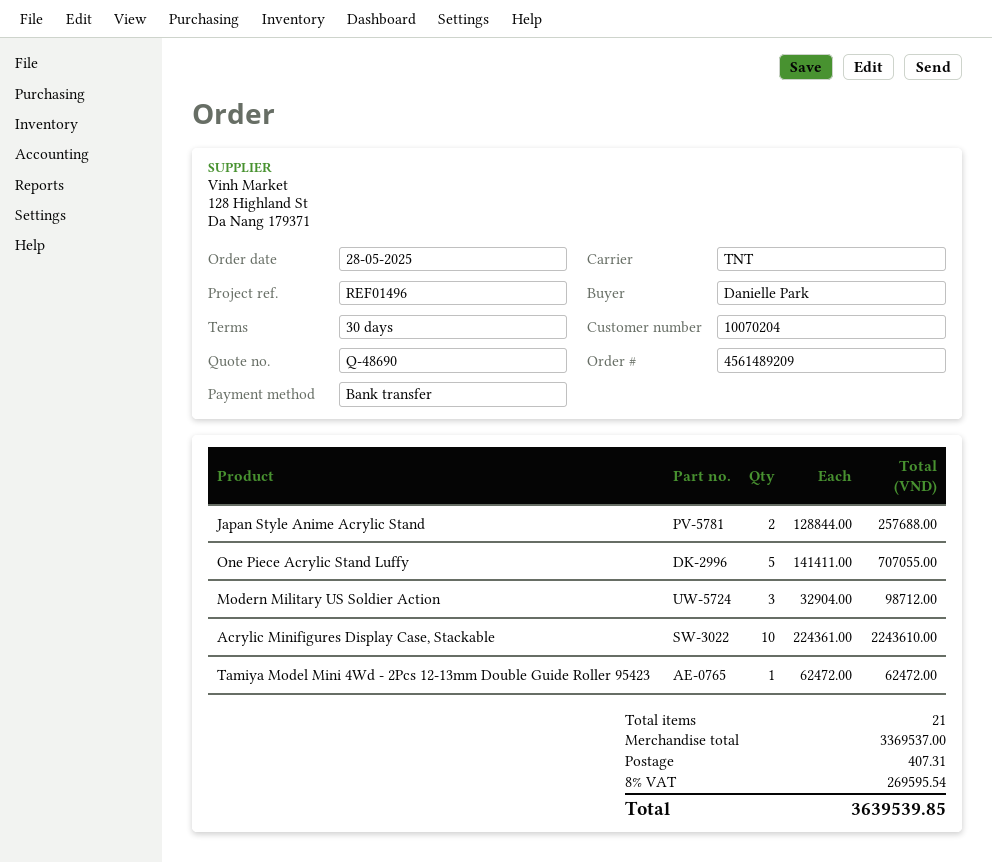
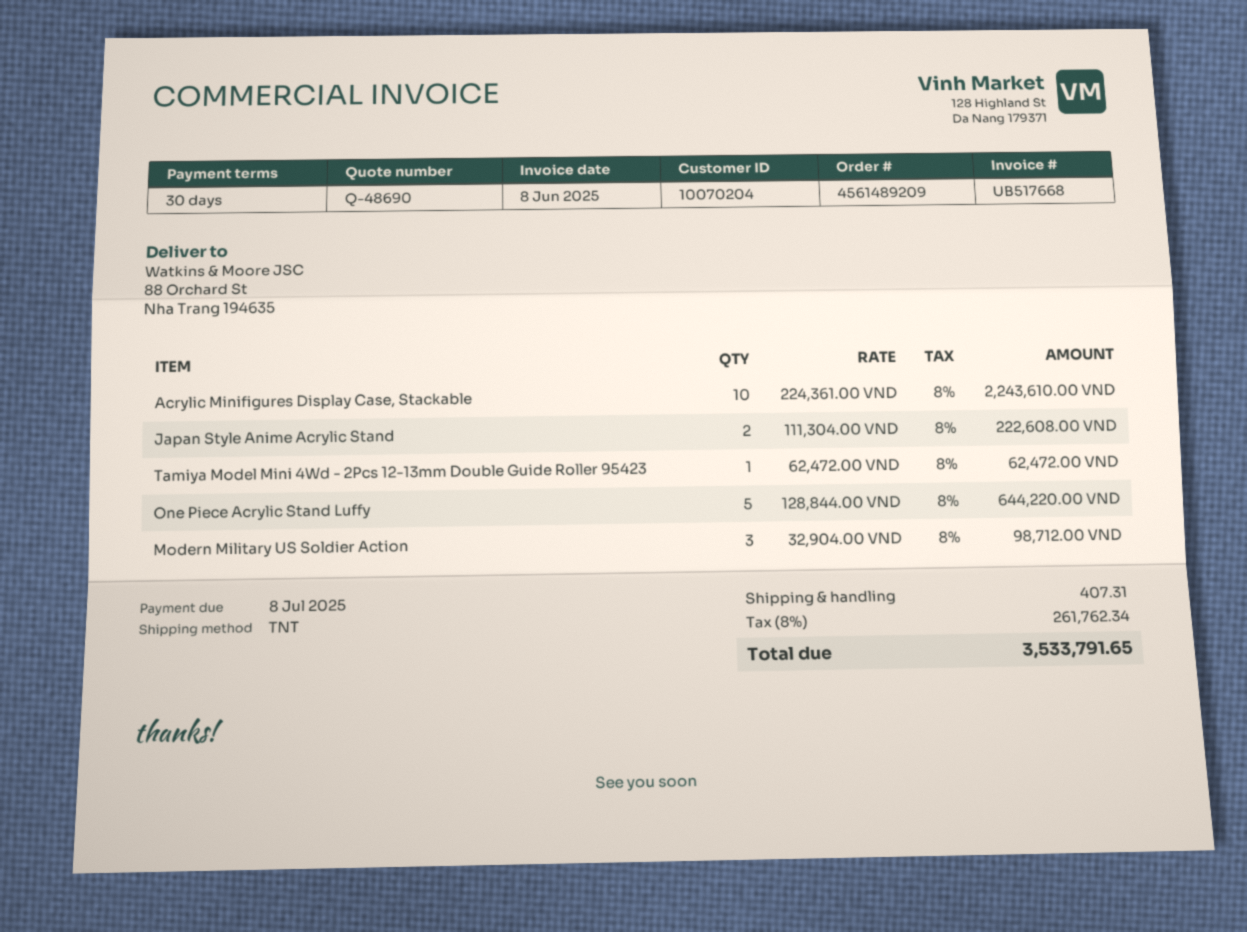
Japan Style Anime Acrylic Stand: 2 x 128844.00 = 257688.00 -> 2 x 111304.00 = 222608.00
One Piece Acrylic Stand Luffy: 5 x 141411.00 = 707055.00 -> 5 x 128844.00 = 644220.00
tax: 8% = 269595.54 -> 8% = 261762.34
total: 3639539.85 -> 3533791.65

